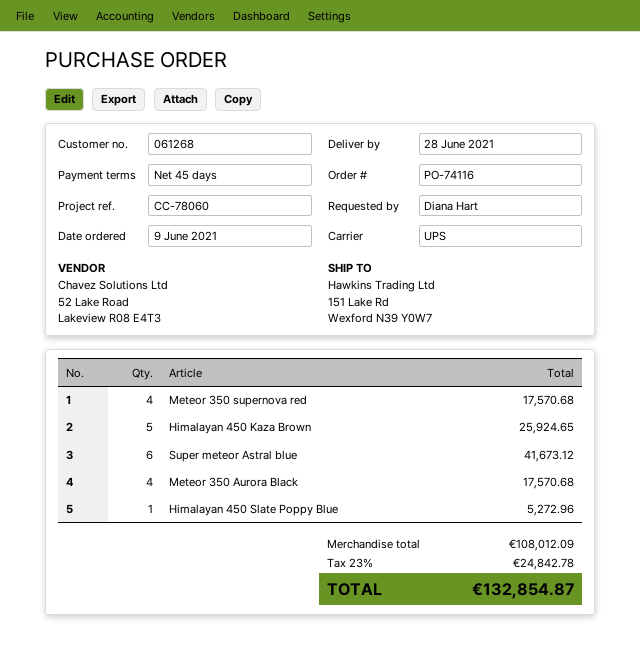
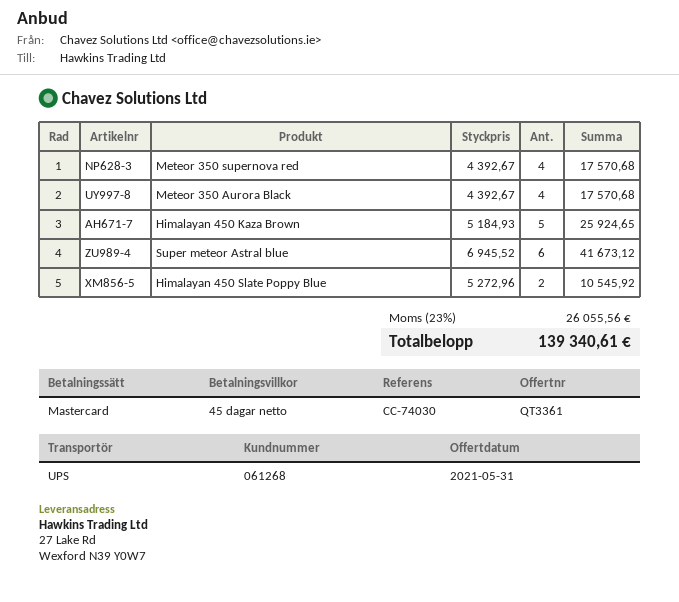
reference: CC-78060 -> CC-74030
ship to: 151 Lake Rd, Wexford N39 Y0W7 -> 27 Lake Rd, Wexford N39 Y0W7
Himalayan 450 Slate Poppy Blue: 1 for 5272.96 -> 2 for 10545.92
tax: 23% = 24842.78 -> 23% = 26055.56
total: 132854.87 -> 139340.61

